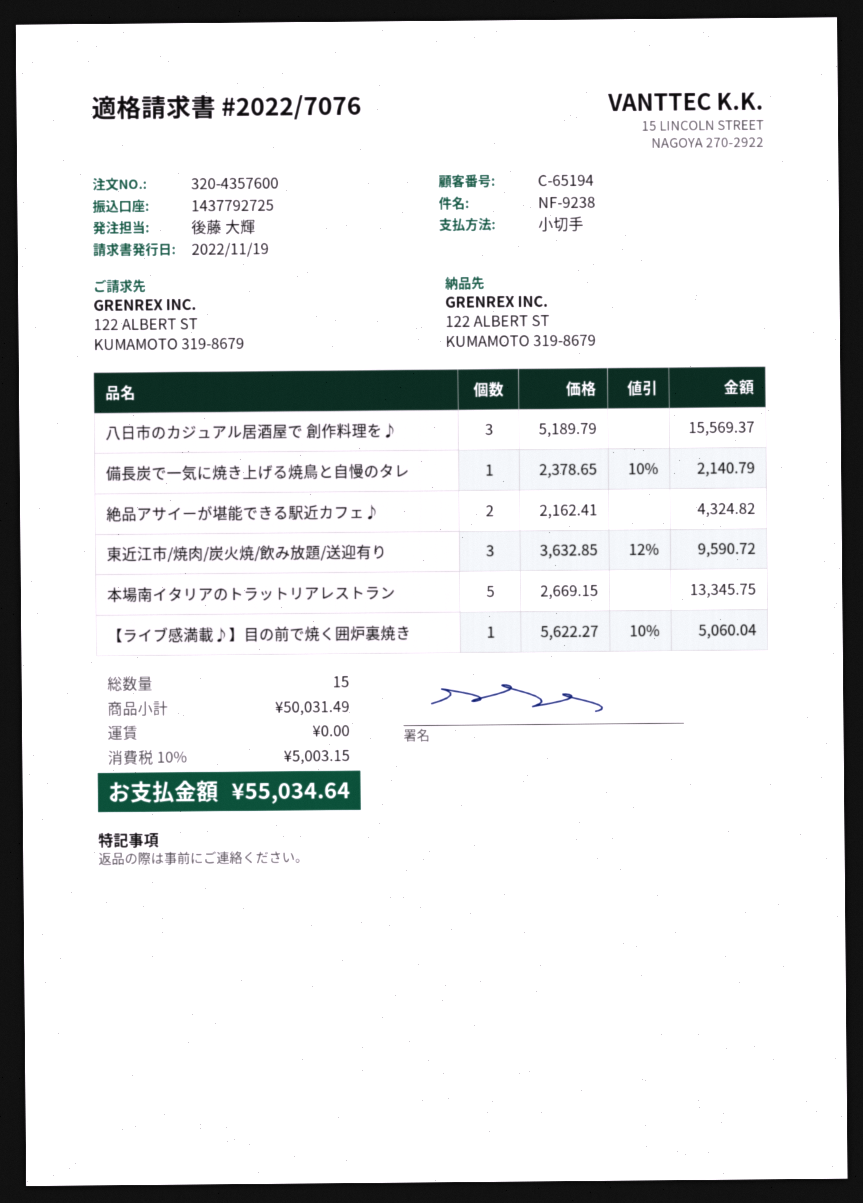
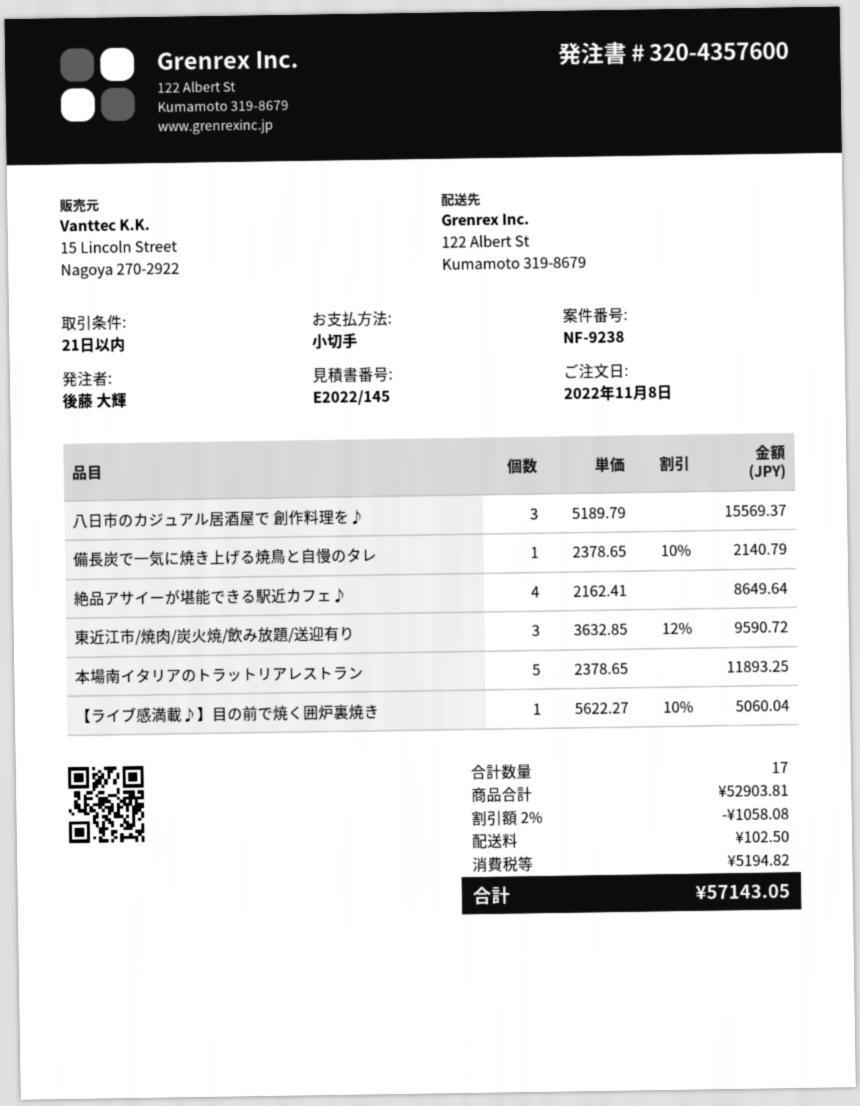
絶品アサイーが堪能できる駅近カフェ♪: 2 x 2162.41 = 4324.82 -> 4 x 2162.41 = 8649.64
本場南イタリアのトラットリアレストラン: 5 x 2669.15 = 13345.75 -> 5 x 2378.65 = 11893.25
total quantity: 15 -> 17
subtotal: 50031.49 -> 52903.81
discount: none -> 2% = 1058.08
shipping: 0.00 -> 102.50
tax: 5003.15 -> 5194.82
total: 55034.64 -> 57143.05

